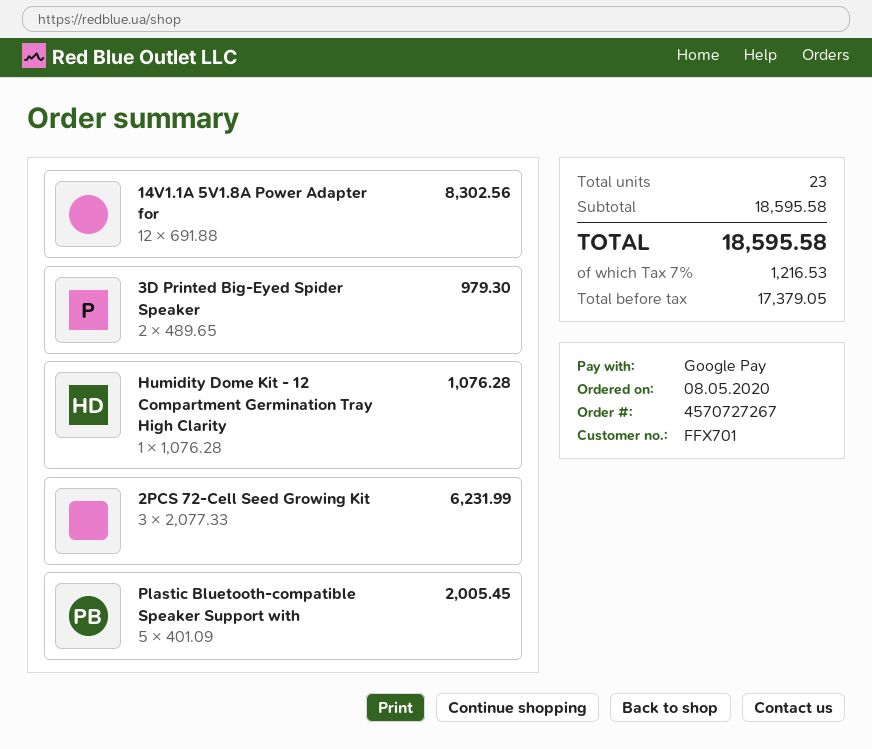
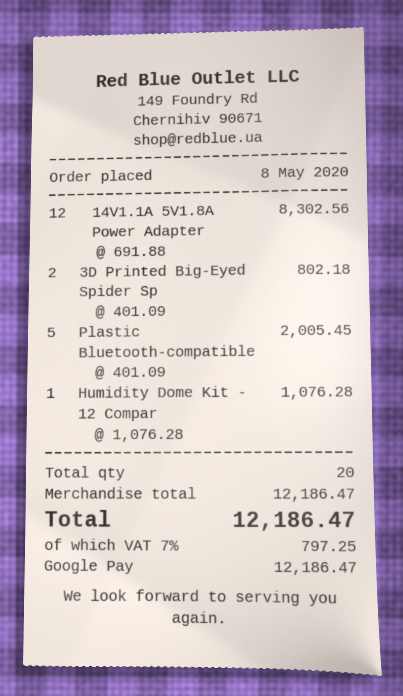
3D Printed Big-Eyed Spider Speaker: 2 x 489.65 = 979.30 -> 2 x 401.09 = 802.18
2PCS 72-Cell Seed Growing Kit: 3 x 2077.33 = 6231.99 -> none
total quantity: 23 -> 20
subtotal: 18595.58 -> 12186.47
tax: 7% = 1216.53 -> 7% = 797.25
total: 18595.58 -> 12186.47

